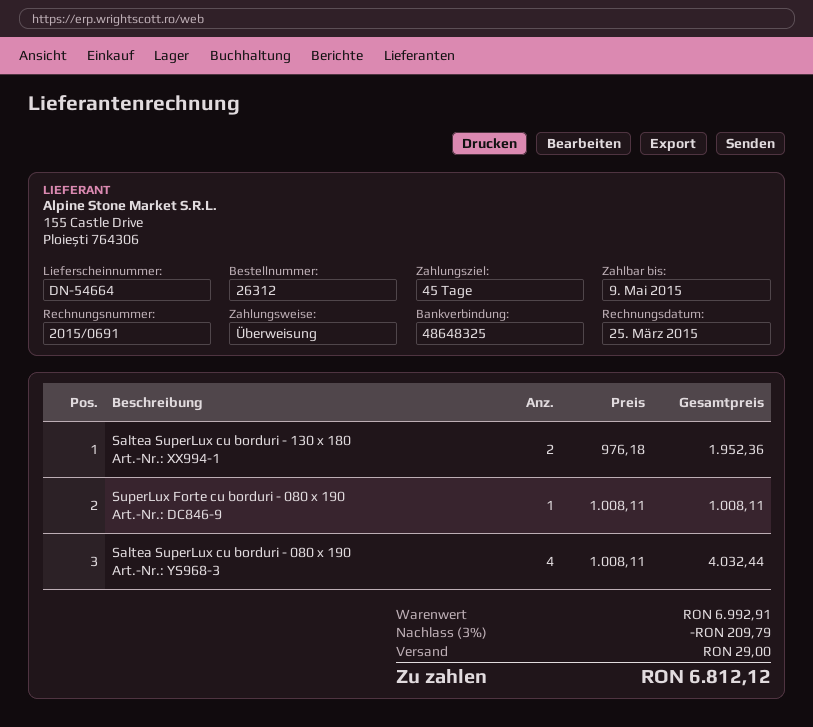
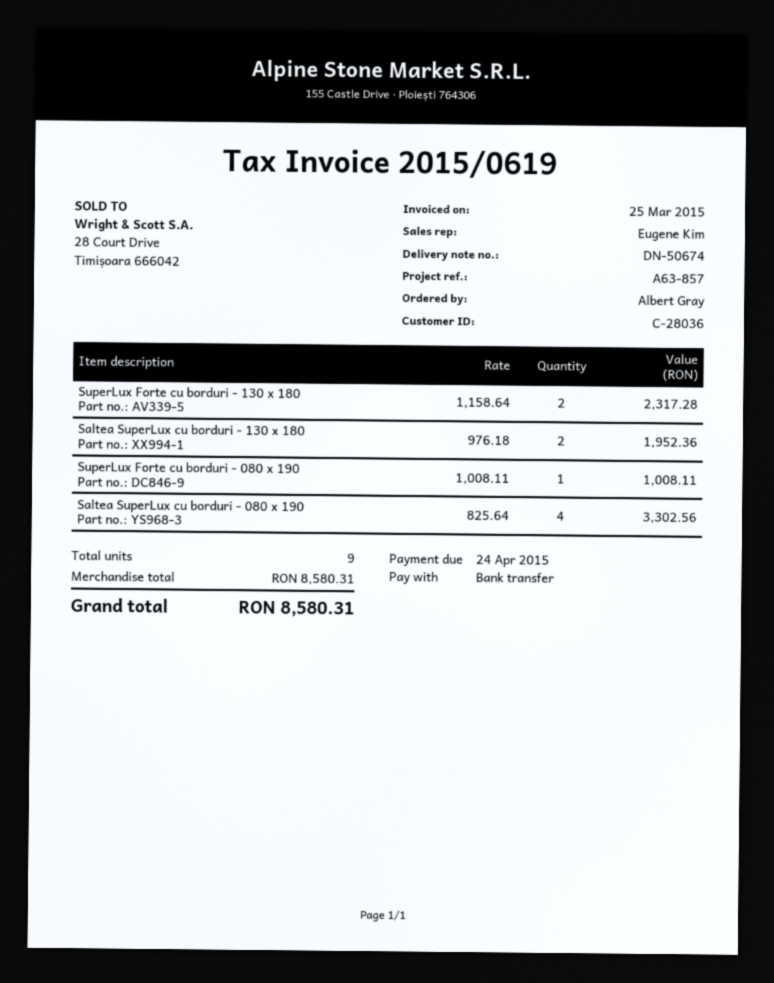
delivery note number: DN-54664 -> DN-50674
invoice number: 2015/0691 -> 2015/0619
due date: 2015-05-09 -> 2015-04-24
Saltea SuperLux cu borduri - 080 x 190: 4 x 1008.11 = 4032.44 -> 4 x 825.64 = 3302.56
SuperLux Forte cu borduri - 130 x 180: none -> 2 x 1158.64 = 2317.28
subtotal: 6992.91 -> 8580.31
discount: 3% = 209.79 -> none
shipping: 29.00 -> none
total: 6812.12 -> 8580.31

